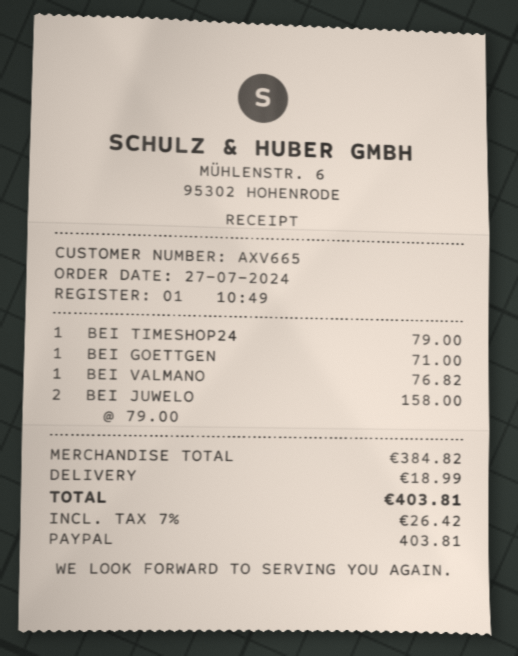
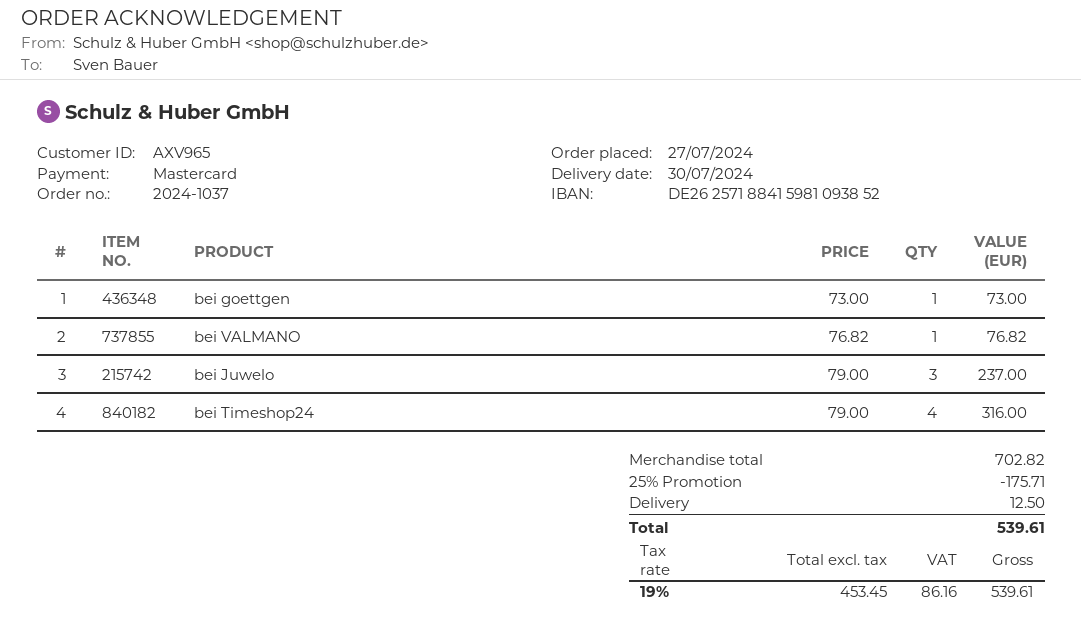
customer number: AXV665 -> AXV965
payment method: PayPal -> Mastercard
BEI TIMESHOP24: 1 x 79.00 = 79.00 -> 4 x 79.00 = 316.00
BEI GOETTGEN: 1 x 71.00 = 71.00 -> 1 x 73.00 = 73.00
BEI JUWELO: 2 x 79.00 = 158.00 -> 3 x 79.00 = 237.00
subtotal: 384.82 -> 702.82
discount: none -> 25% = 175.71
shipping: 18.99 -> 12.50
tax: 7% = 26.42 -> 19% = 86.16
total: 403.81 -> 539.61

